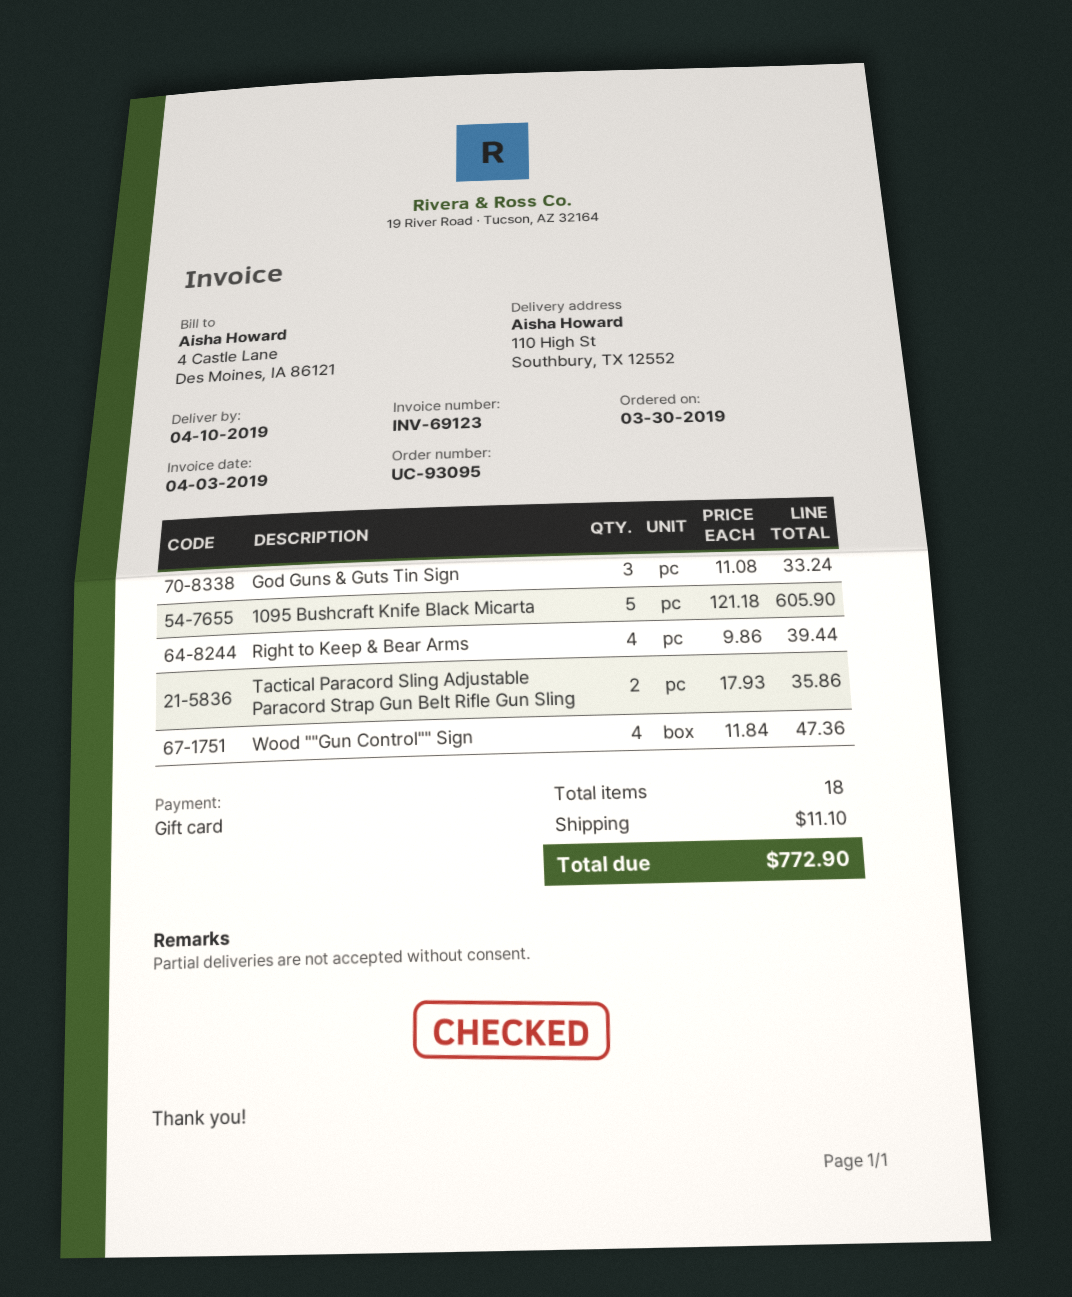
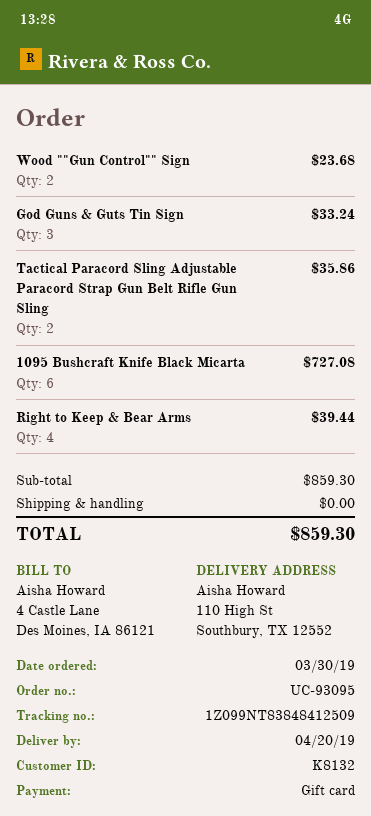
delivery date: 2019-04-10 -> 2019-04-20
1095 Bushcraft Knife Black Micarta: 5 for 605.90 -> 6 for 727.08
Wood ""Gun Control"" Sign: 4 for 47.36 -> 2 for 23.68
shipping: 11.10 -> 0.00
total: 772.90 -> 859.30

